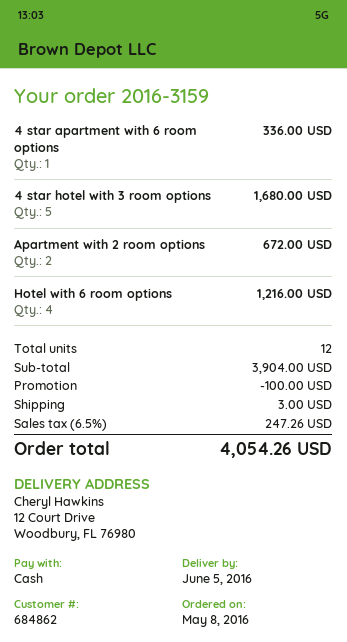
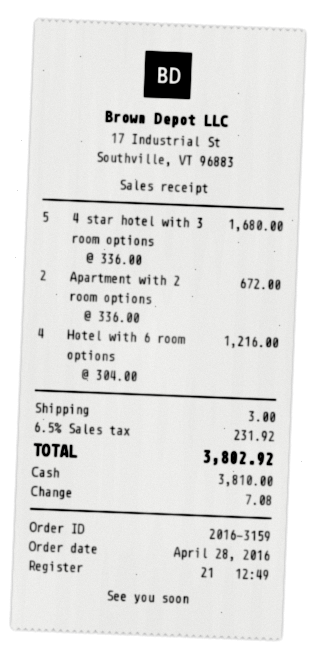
order date: 2016-05-08 -> 2016-04-28
4 star apartment with 6 room options: 1 for 336.00 -> none
discount: 100.00 -> none
tax: 6.5% = 247.26 -> 6.5% = 231.92
total: 4054.26 -> 3802.92

